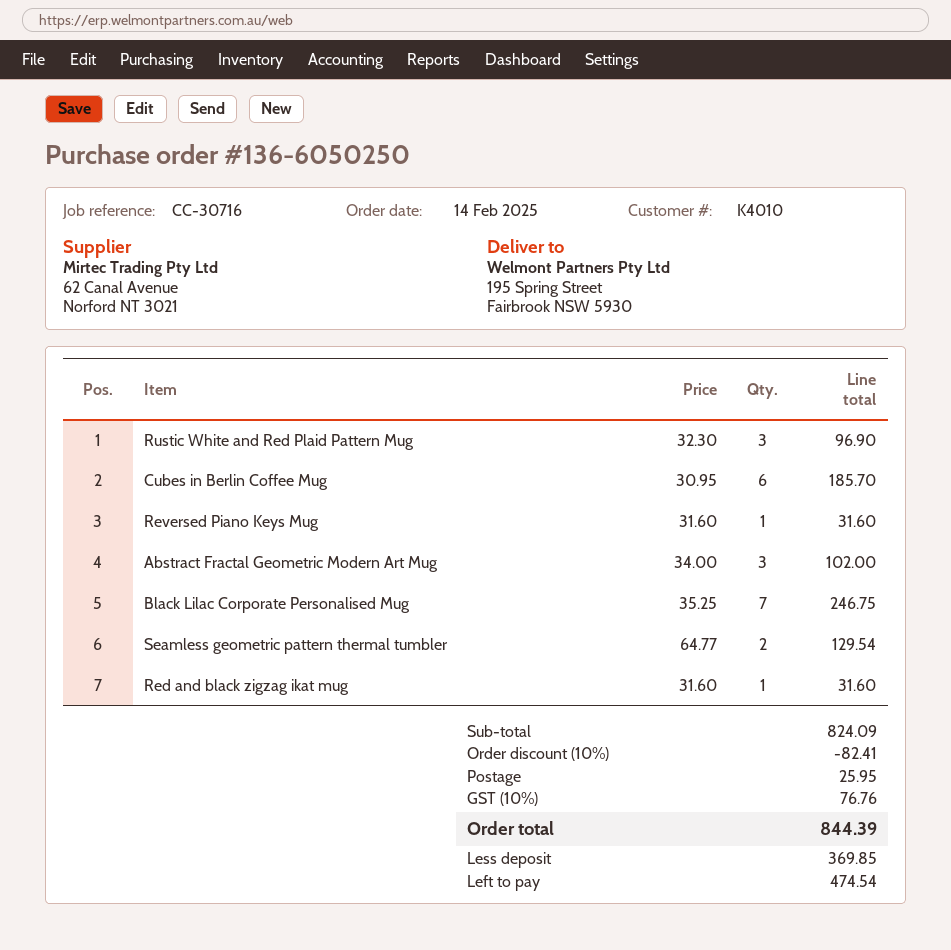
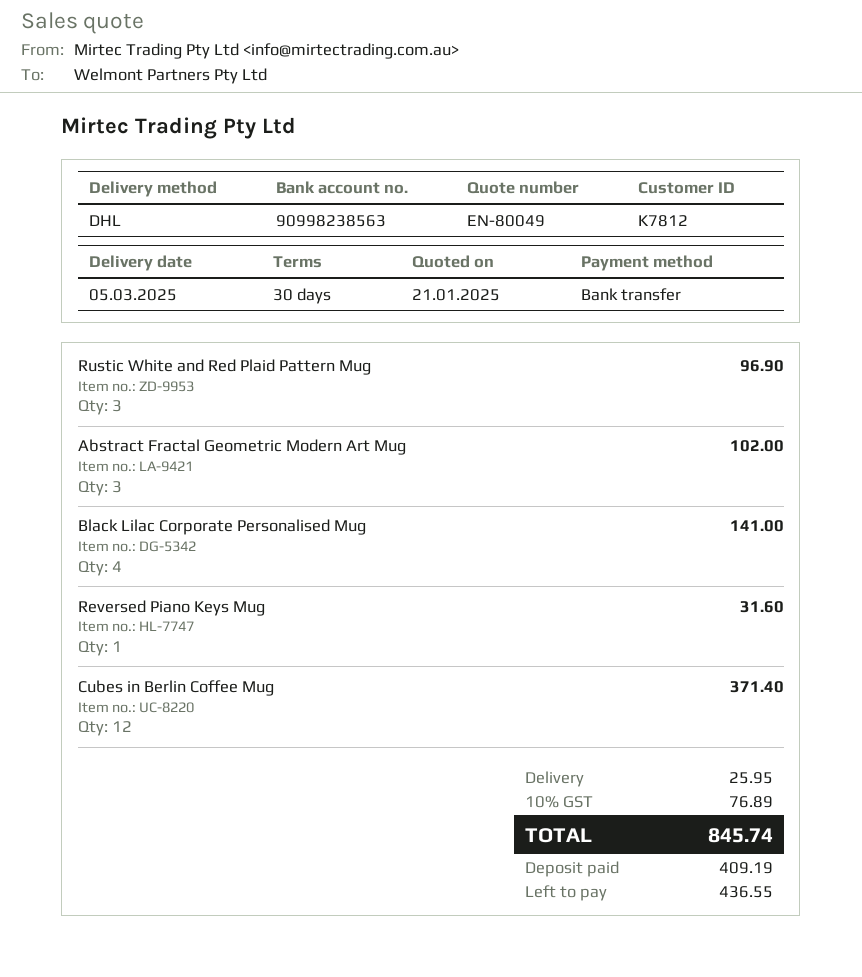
customer number: K4010 -> K7812
Cubes in Berlin Coffee Mug: 6 for 185.70 -> 12 for 371.40
Black Lilac Corporate Personalised Mug: 7 for 246.75 -> 4 for 141.00
Seamless geometric pattern thermal tumbler: 2 for 129.54 -> none
Red and black zigzag ikat mug: 1 for 31.60 -> none
discount: 10% = 82.41 -> none
tax: 10% = 76.76 -> 10% = 76.89
total: 844.39 -> 845.74
deposit: 369.85 -> 409.19
balance: 474.54 -> 436.55

